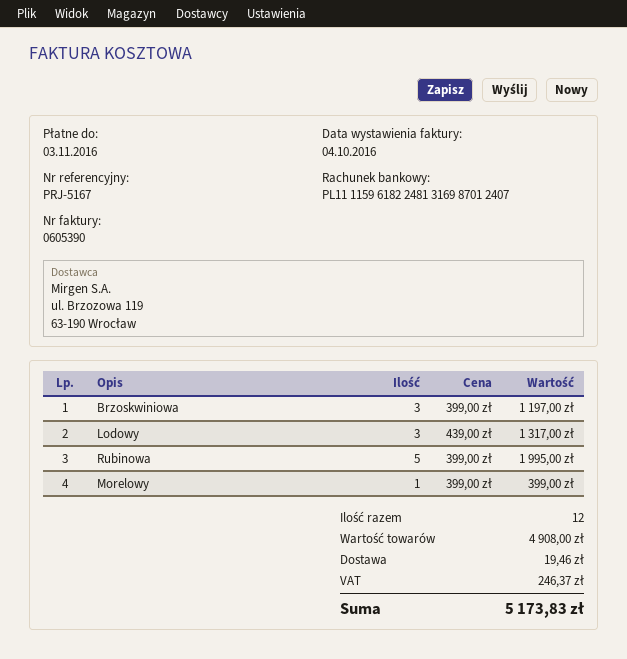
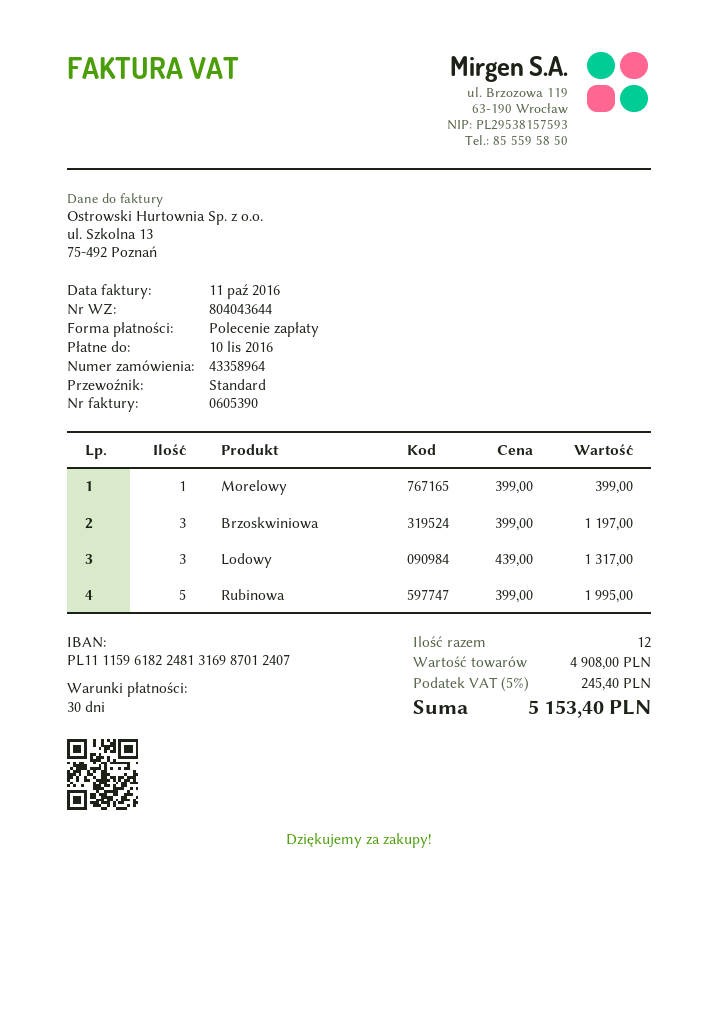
invoice date: 2016-10-04 -> 2016-10-11
due date: 2016-11-03 -> 2016-11-10
shipping: 19.46 -> none
tax: 246.37 -> 245.40
total: 5173.83 -> 5153.40

